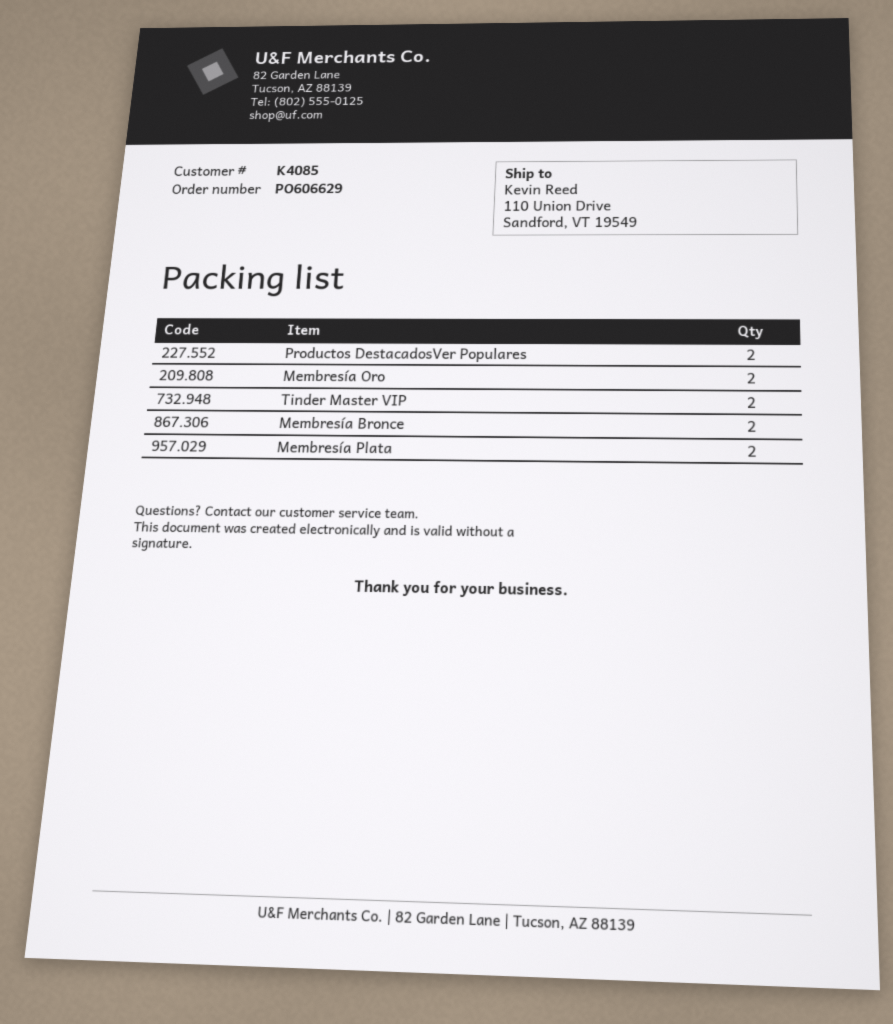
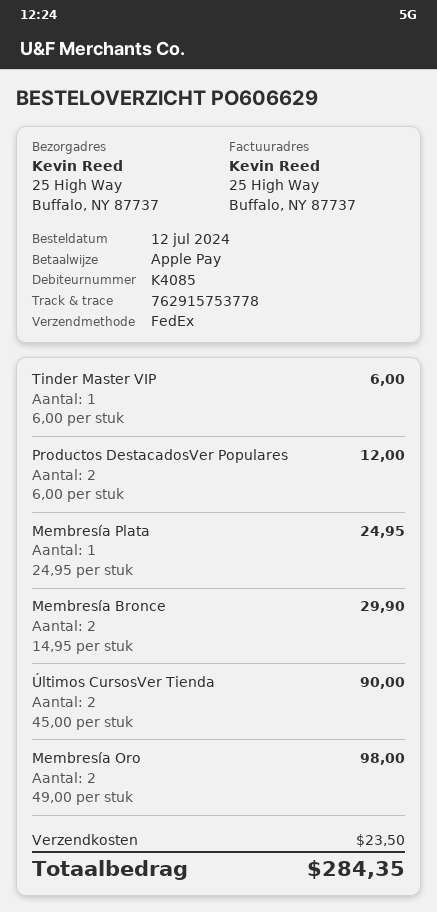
ship to: 110 Union Drive, Sandford, VT 19549 -> 25 High Way, Buffalo, NY 87737
Tinder Master VIP: 2 -> 1
Membresía Plata: 2 -> 1
Últimos CursosVer Tienda: none -> 2

